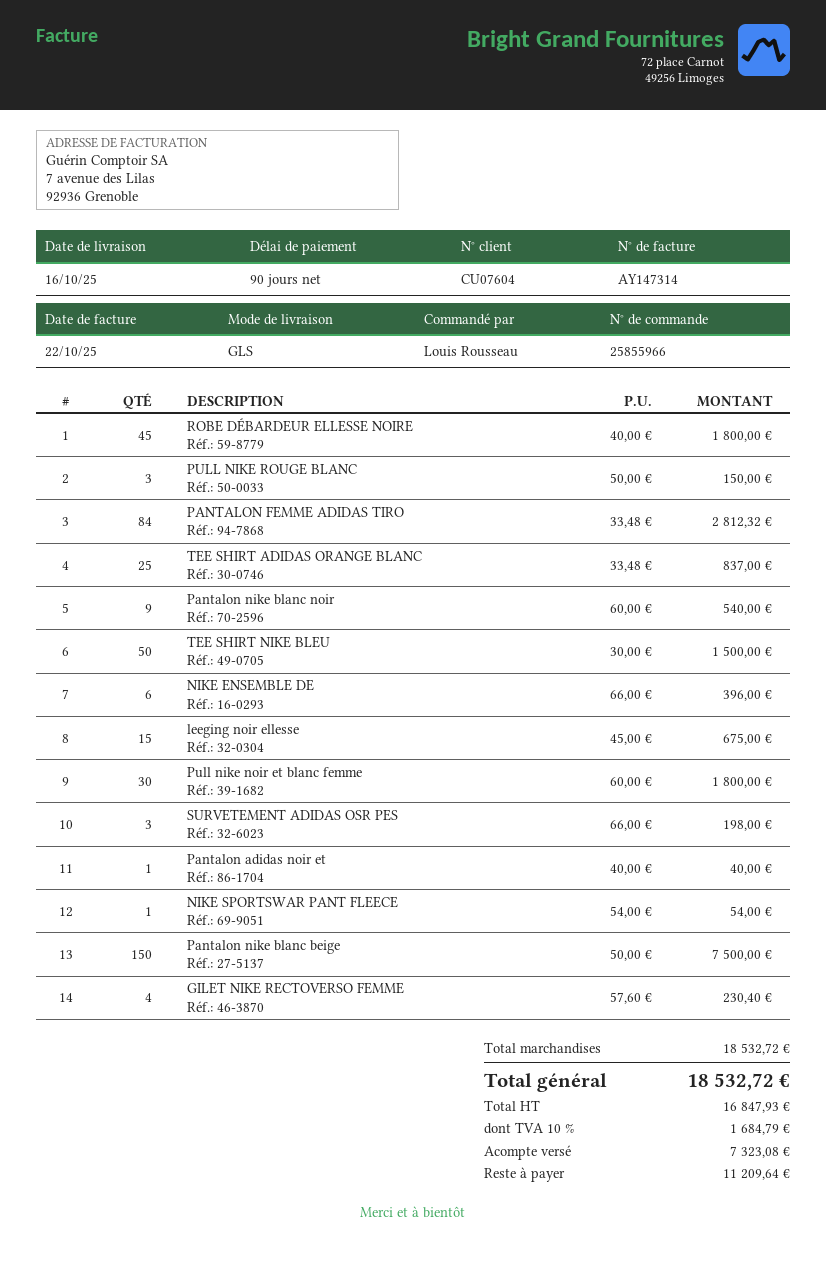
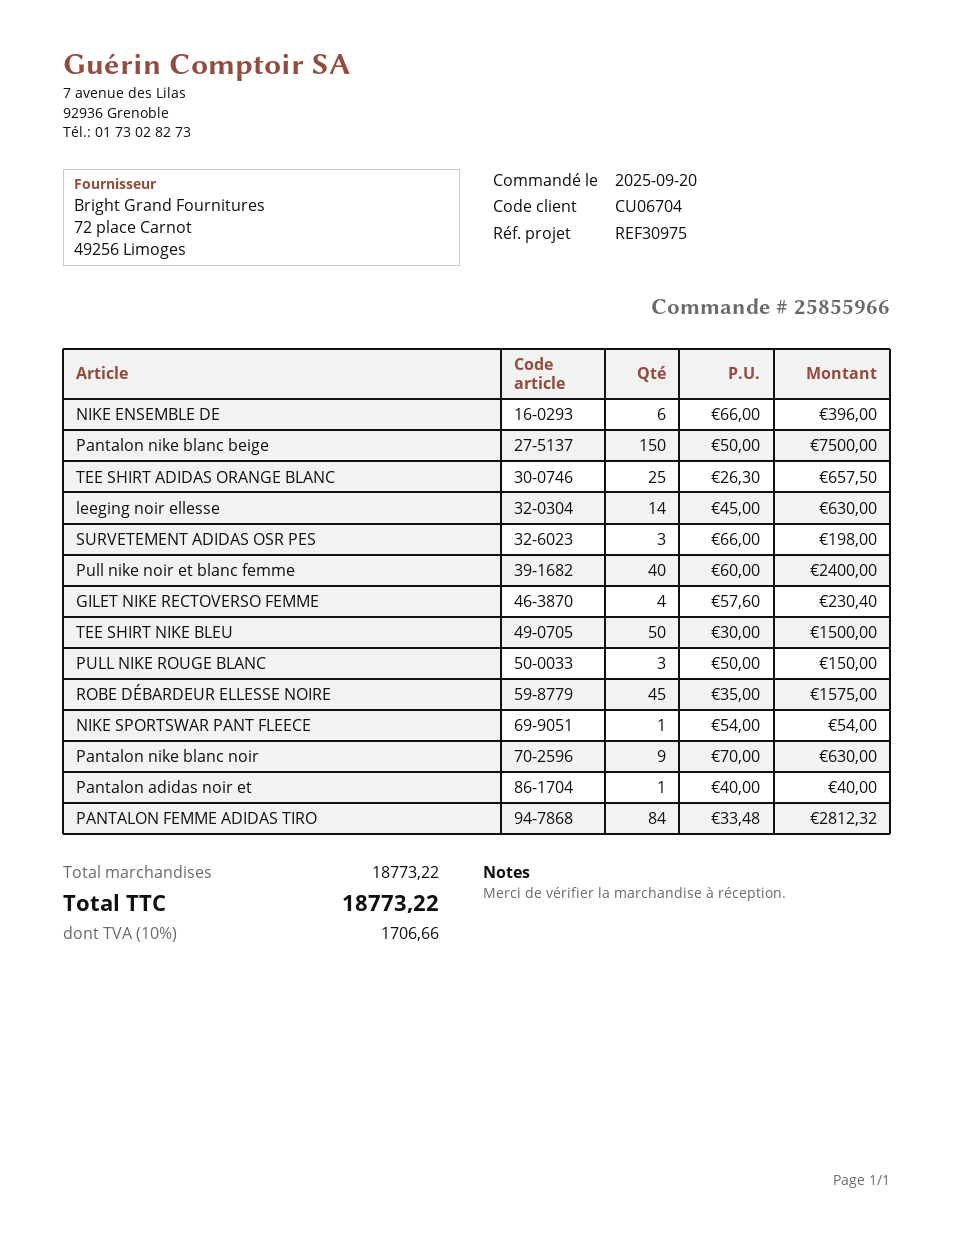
customer number: CU07604 -> CU06704
ROBE DÉBARDEUR ELLESSE NOIRE: 45 x 40.00 = 1800.00 -> 45 x 35.00 = 1575.00
TEE SHIRT ADIDAS ORANGE BLANC: 25 x 33.48 = 837.00 -> 25 x 26.30 = 657.50
Pantalon nike blanc noir: 9 x 60.00 = 540.00 -> 9 x 70.00 = 630.00
leeging noir ellesse: 15 x 45.00 = 675.00 -> 14 x 45.00 = 630.00
Pull nike noir et blanc femme: 30 x 60.00 = 1800.00 -> 40 x 60.00 = 2400.00
subtotal: 18532.72 -> 18773.22
tax: 10% = 1684.79 -> 10% = 1706.66
total: 18532.72 -> 18773.22

